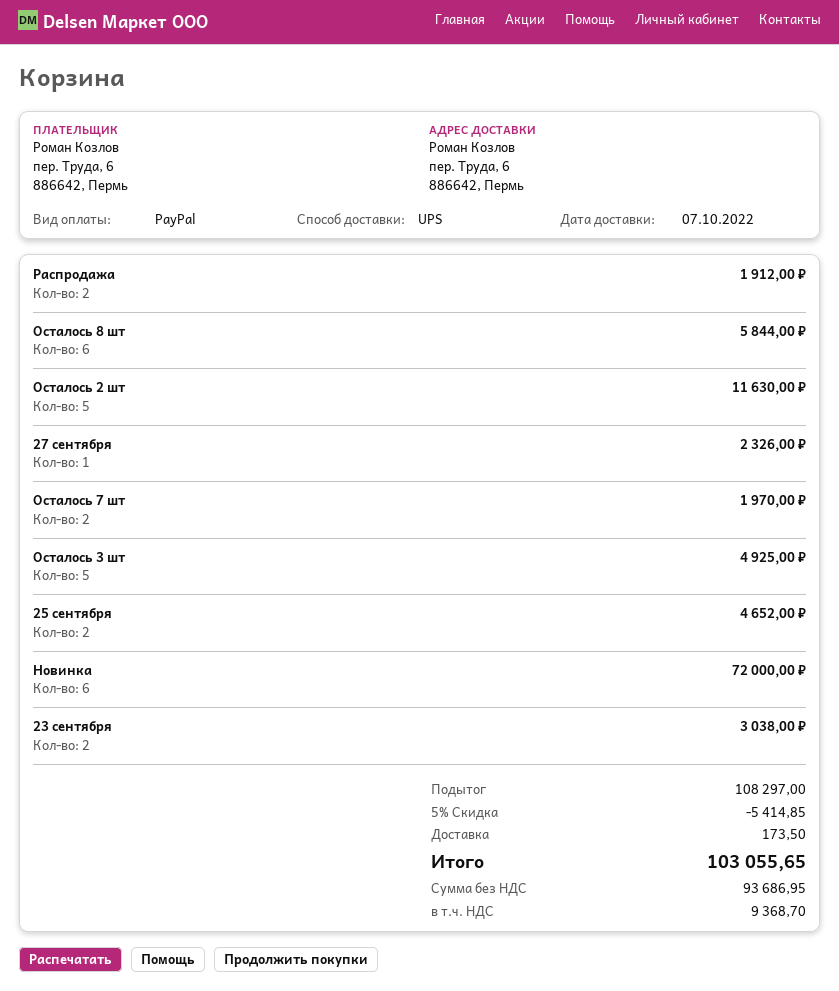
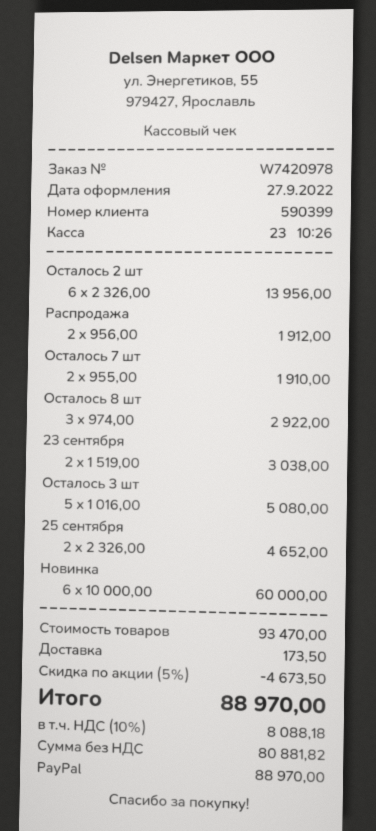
Осталось 8 шт: 6 for 5844.00 -> 3 for 2922.00
Осталось 2 шт: 5 for 11630.00 -> 6 for 13956.00
27 сентября: 1 for 2326.00 -> none
Осталось 7 шт: 2 for 1970.00 -> 2 for 1910.00
Осталось 3 шт: 5 for 4925.00 -> 5 for 5080.00
Новинка: 6 for 72000.00 -> 6 for 60000.00
subtotal: 108297.00 -> 93470.00
discount: 5% = 5414.85 -> 5% = 4673.50
net: 93686.95 -> 80881.82
tax: 9368.70 -> 8088.18
total: 103055.65 -> 88970.00

